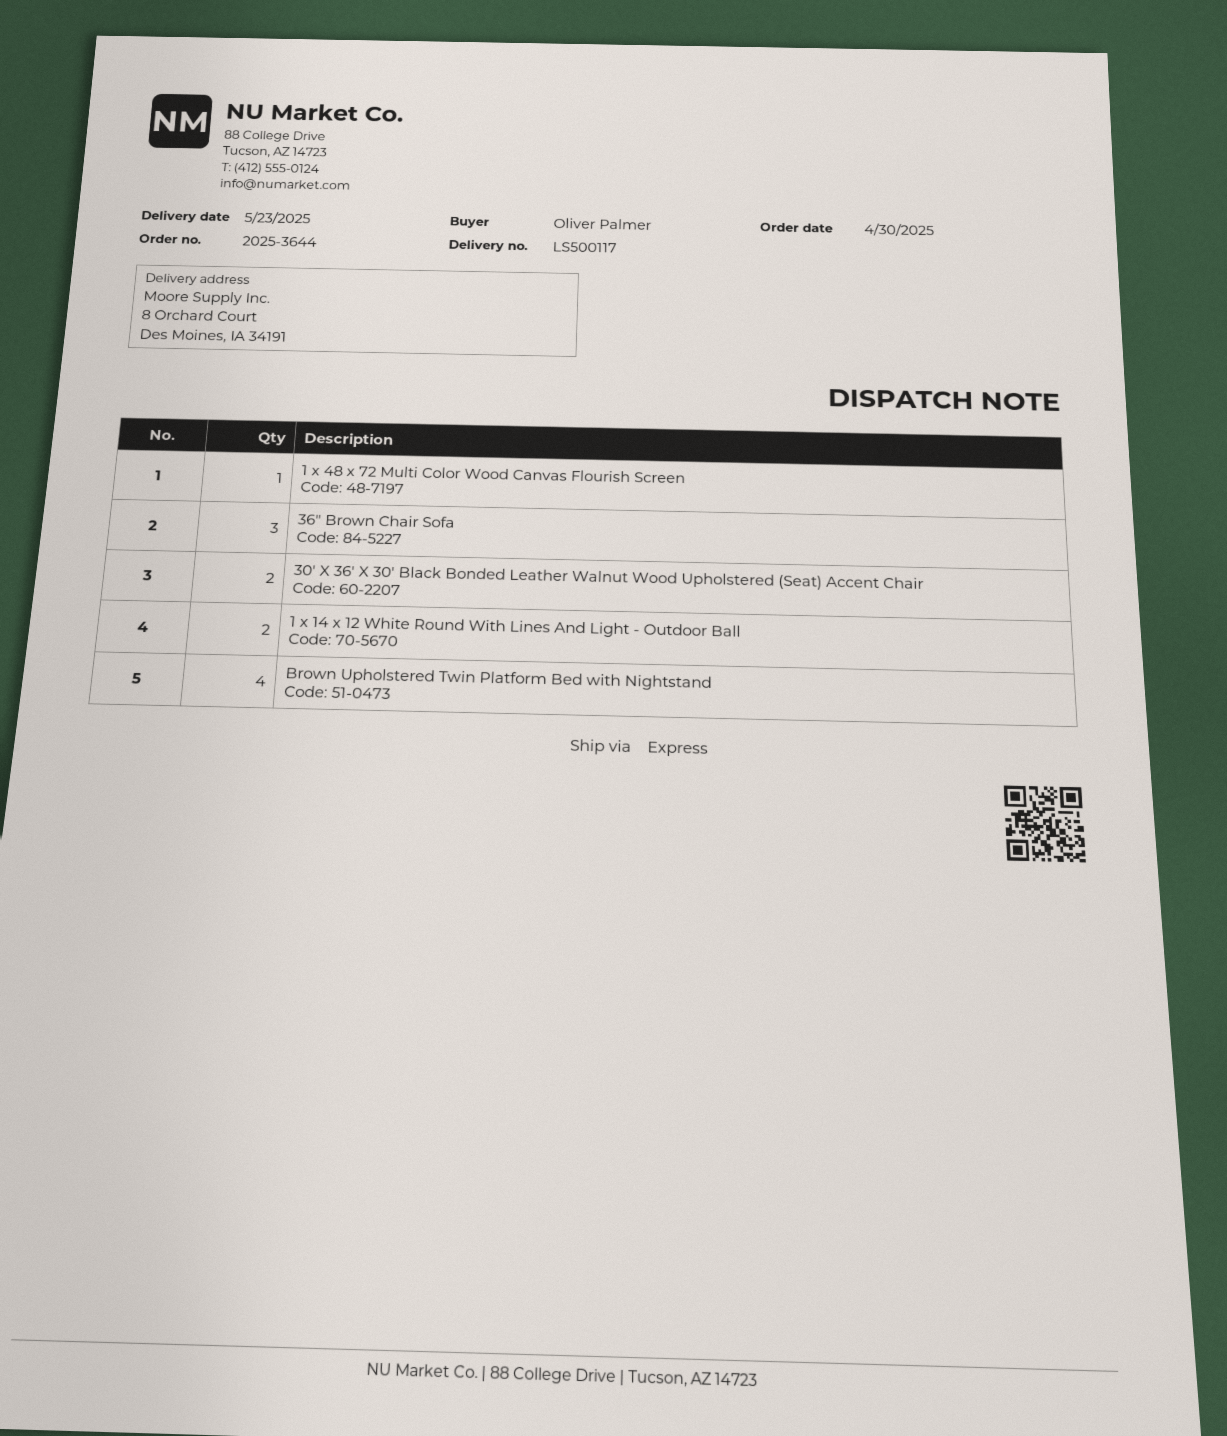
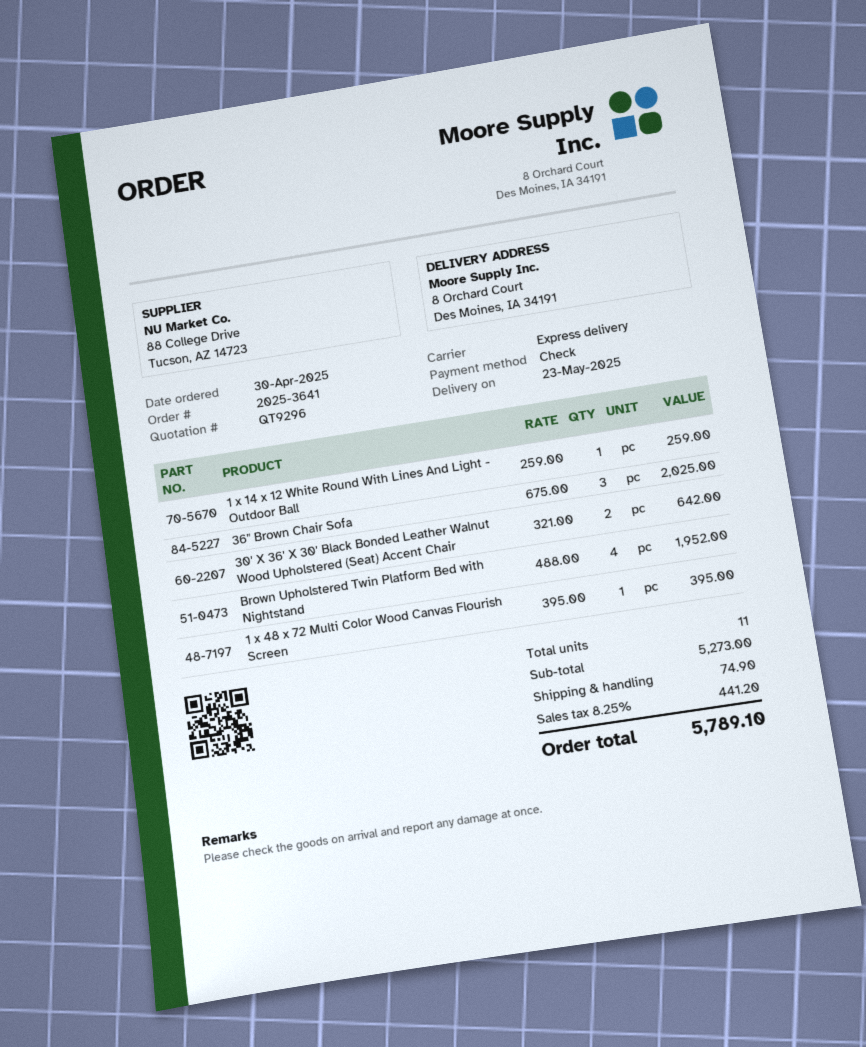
order number: 2025-3644 -> 2025-3641
1 x 14 x 12 White Round With Lines And Light - Outdoor Ball: 2 -> 1

